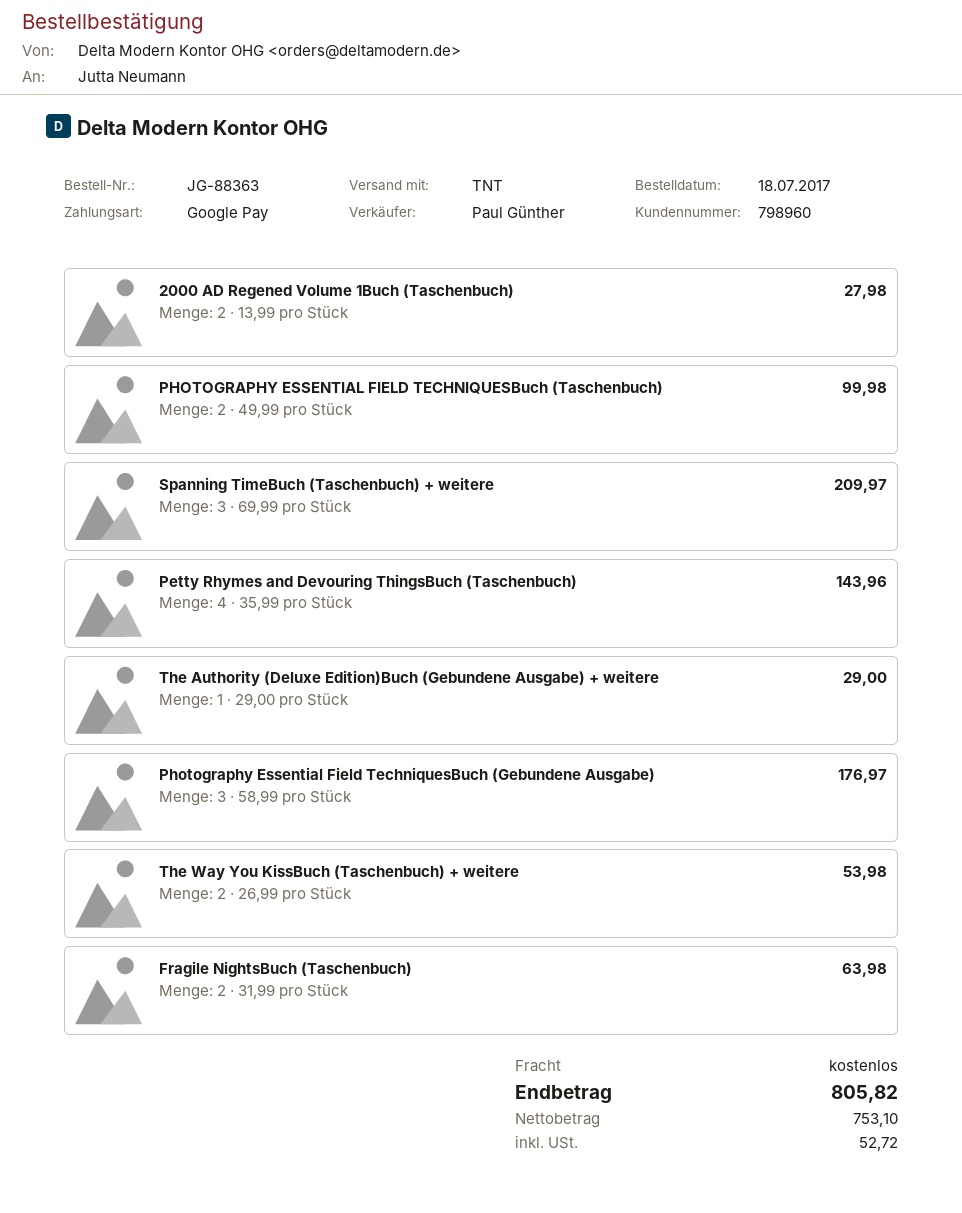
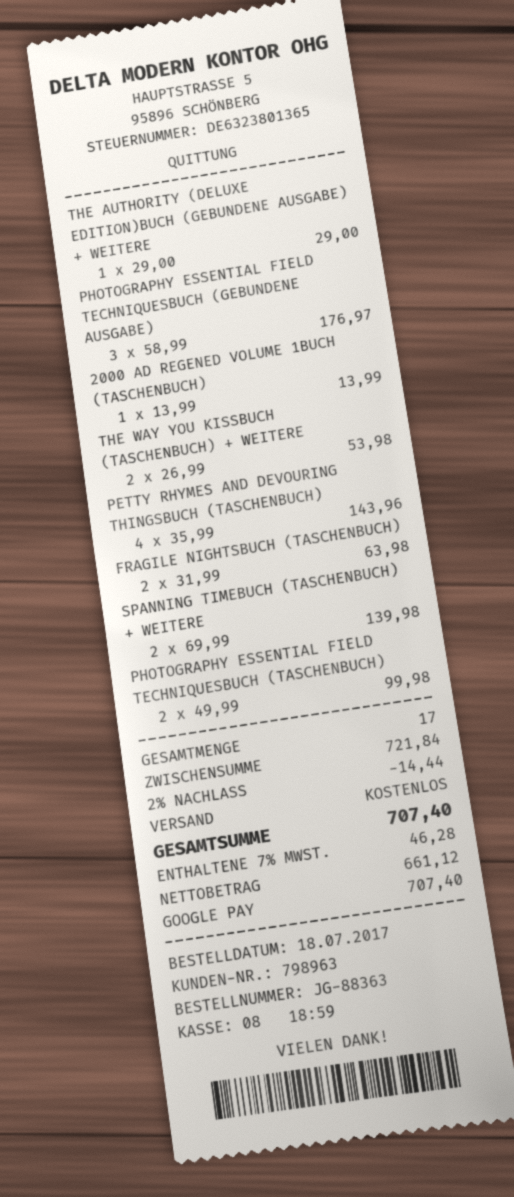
customer number: 798960 -> 798963
2000 AD Regened Volume 1Buch (Taschenbuch): 2 x 13.99 = 27.98 -> 1 x 13.99 = 13.99
Spanning TimeBuch (Taschenbuch) + weitere: 3 x 69.99 = 209.97 -> 2 x 69.99 = 139.98
discount: none -> 2% = 14.44
net: 753.10 -> 661.12
tax: 52.72 -> 46.28
total: 805.82 -> 707.40

